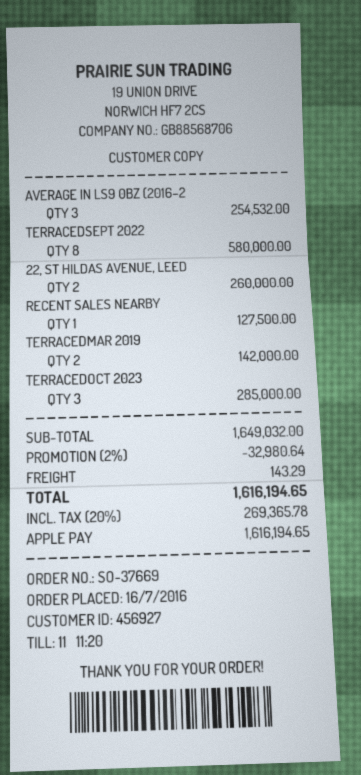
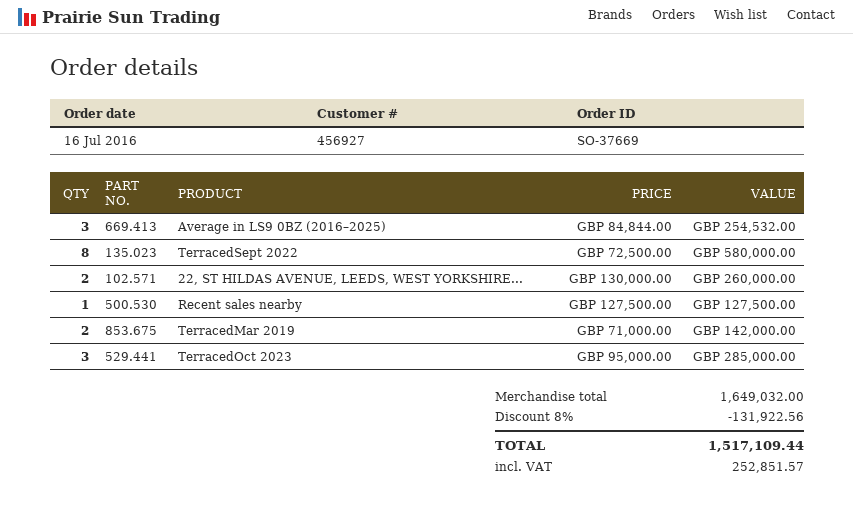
discount: 2% = 32980.64 -> 8% = 131922.56
shipping: 143.29 -> none
tax: 269365.78 -> 252851.57
total: 1616194.65 -> 1517109.44

